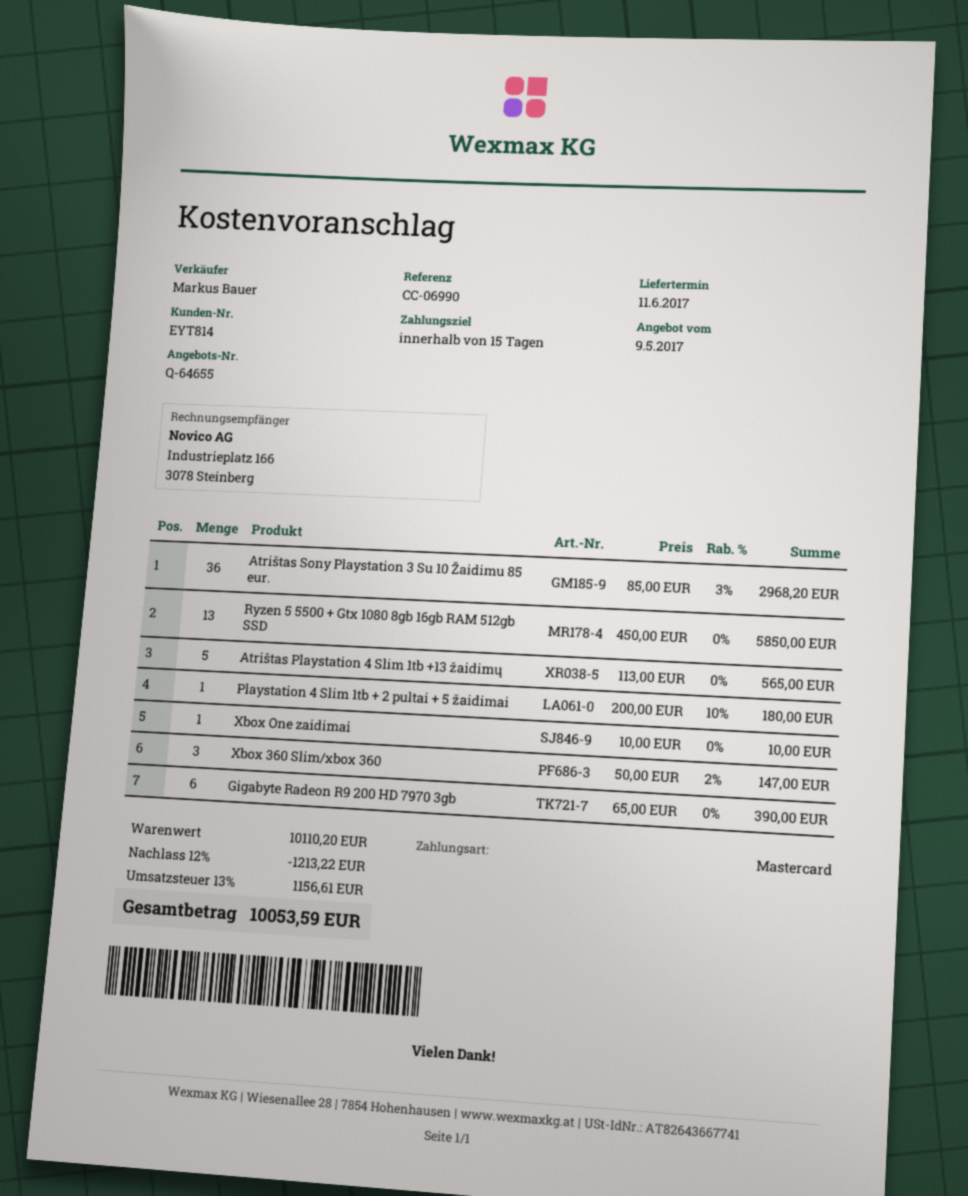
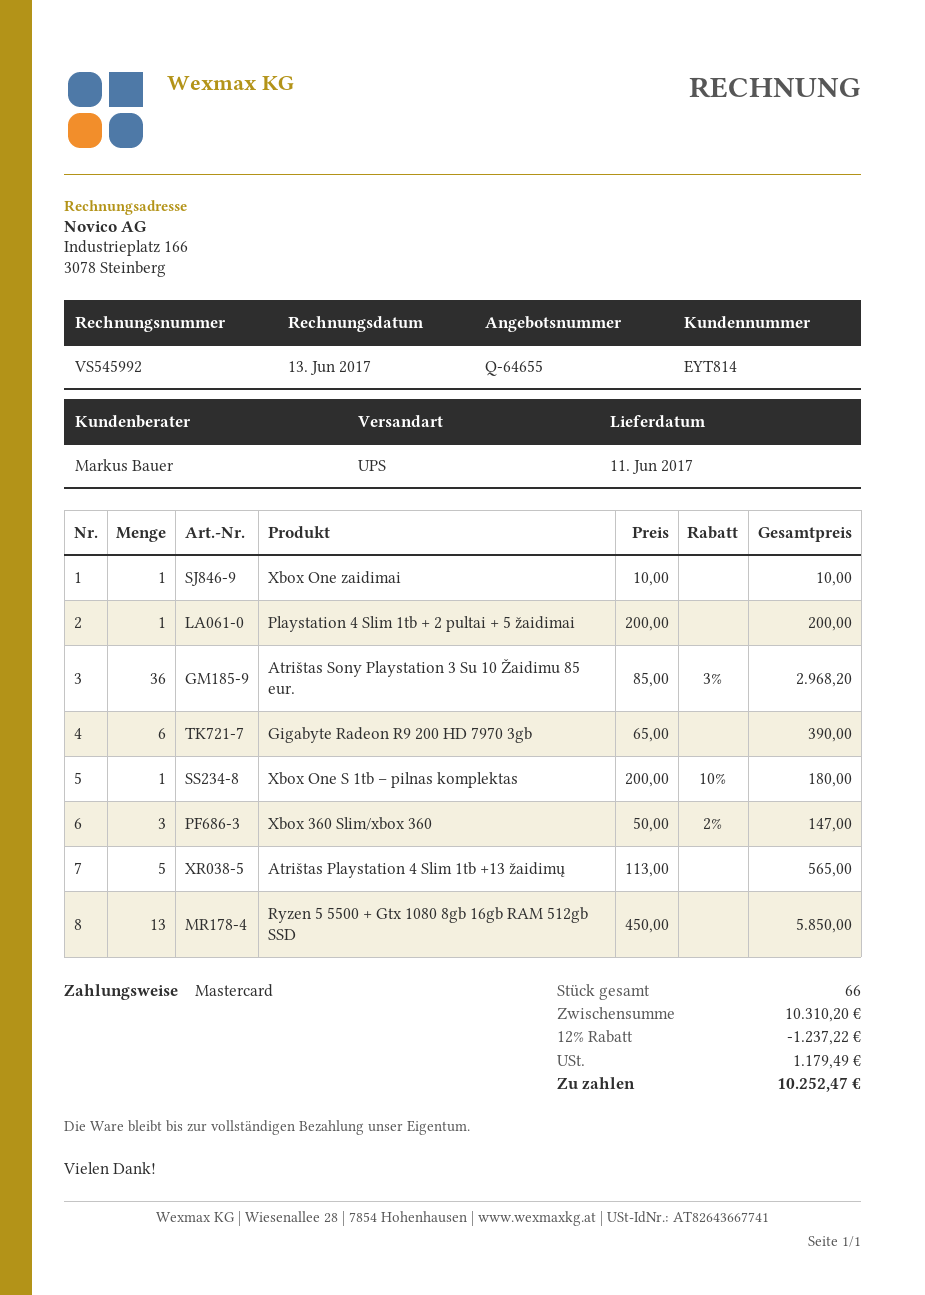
Playstation 4 Slim 1tb + 2 pultai + 5 žaidimai: 1 x 200.00 - 10% = 180.00 -> 1 x 200.00 = 200.00
Xbox One S 1tb – pilnas komplektas: none -> 1 x 200.00 - 10% = 180.00
subtotal: 10110.20 -> 10310.20
discount: 12% = 1213.22 -> 12% = 1237.22
tax: 1156.61 -> 1179.49
total: 10053.59 -> 10252.47

